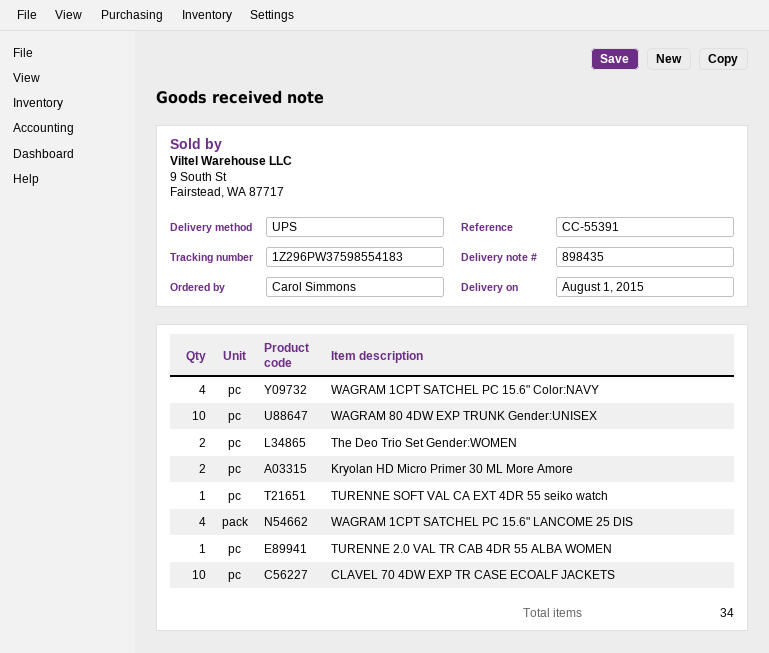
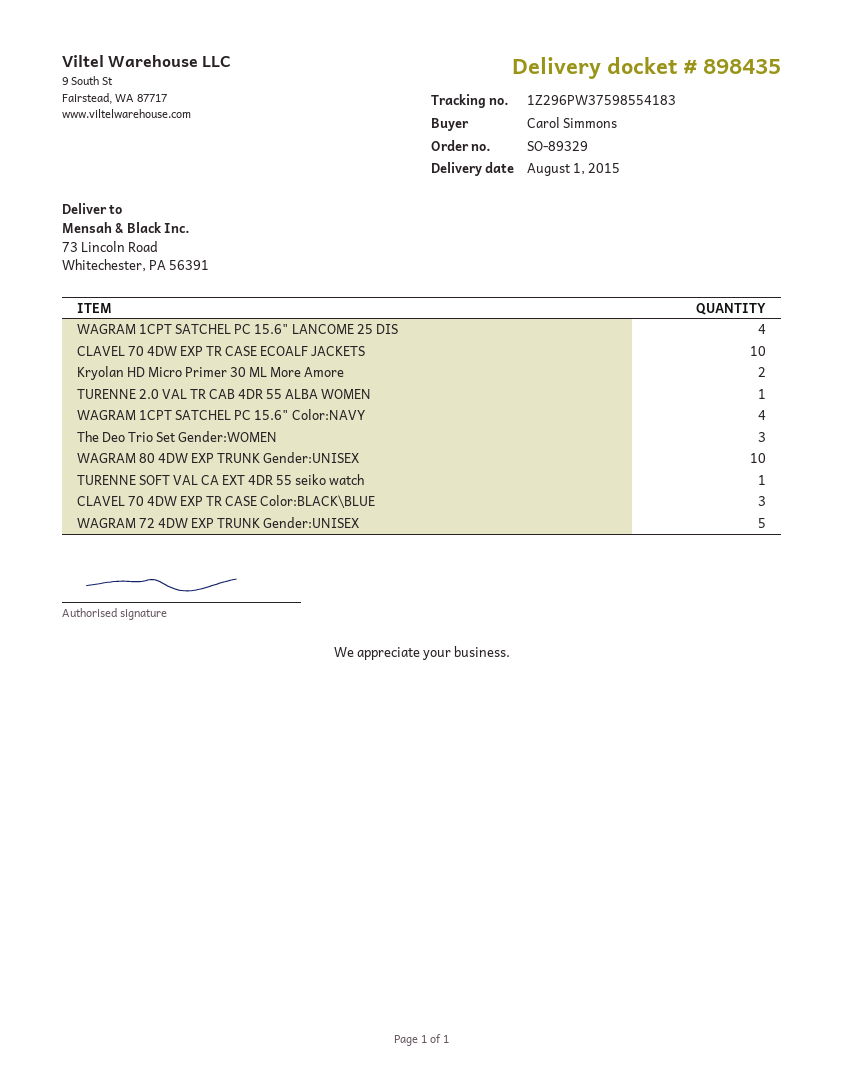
The Deo Trio Set Gender:WOMEN: 2 -> 3
CLAVEL 70 4DW EXP TR CASE Color:BLACK\BLUE: none -> 3
WAGRAM 72 4DW EXP TRUNK Gender:UNISEX: none -> 5

